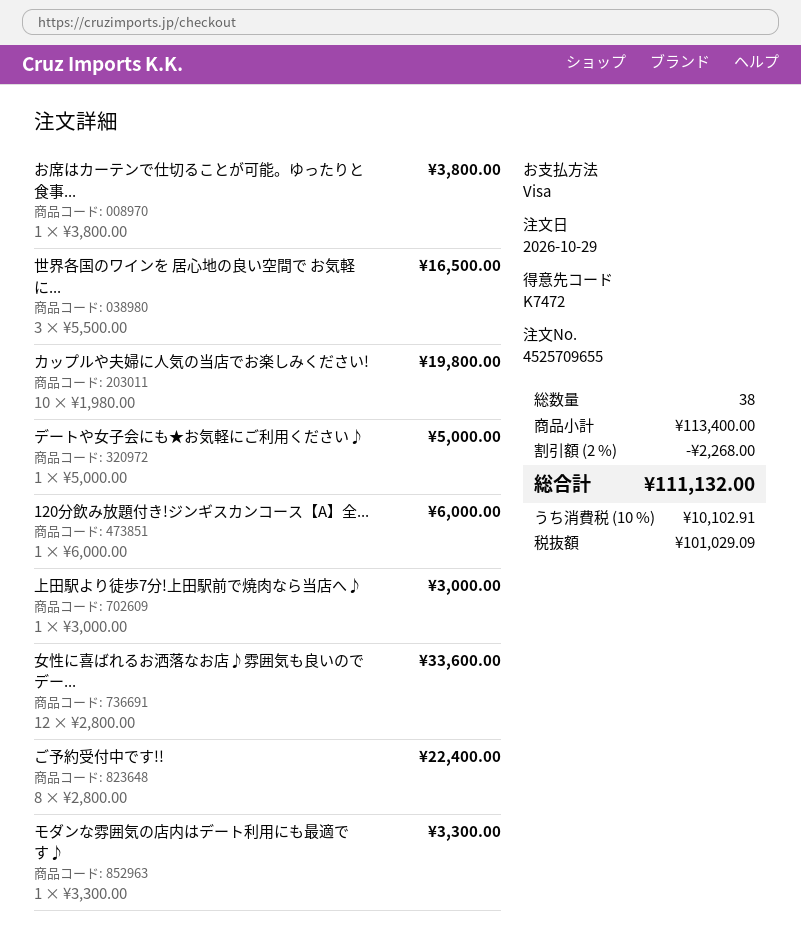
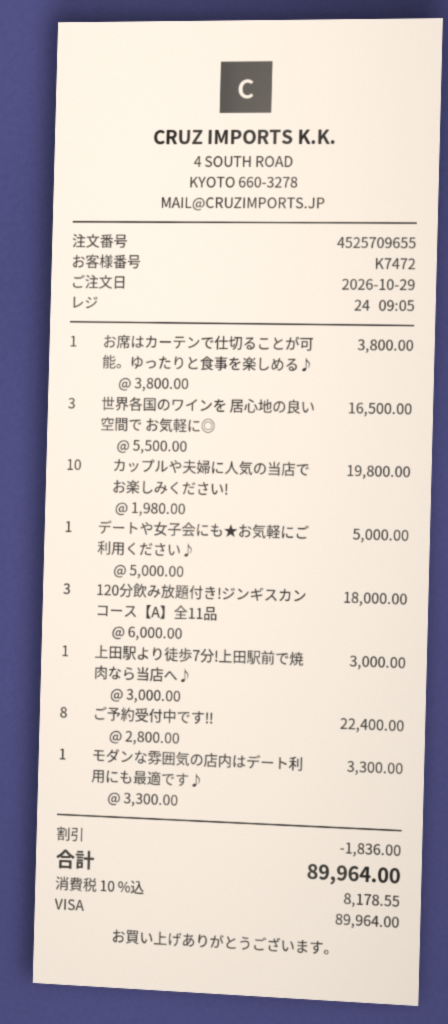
120分飲み放題付き!ジンギスカンコース【A】全...: 1 x 6000.00 = 6000.00 -> 3 x 6000.00 = 18000.00
女性に喜ばれるお洒落なお店♪雰囲気も良いのでデー...: 12 x 2800.00 = 33600.00 -> none
discount: 2268.00 -> 1836.00
tax: 10% = 10102.91 -> 10% = 8178.55
total: 111132.00 -> 89964.00

